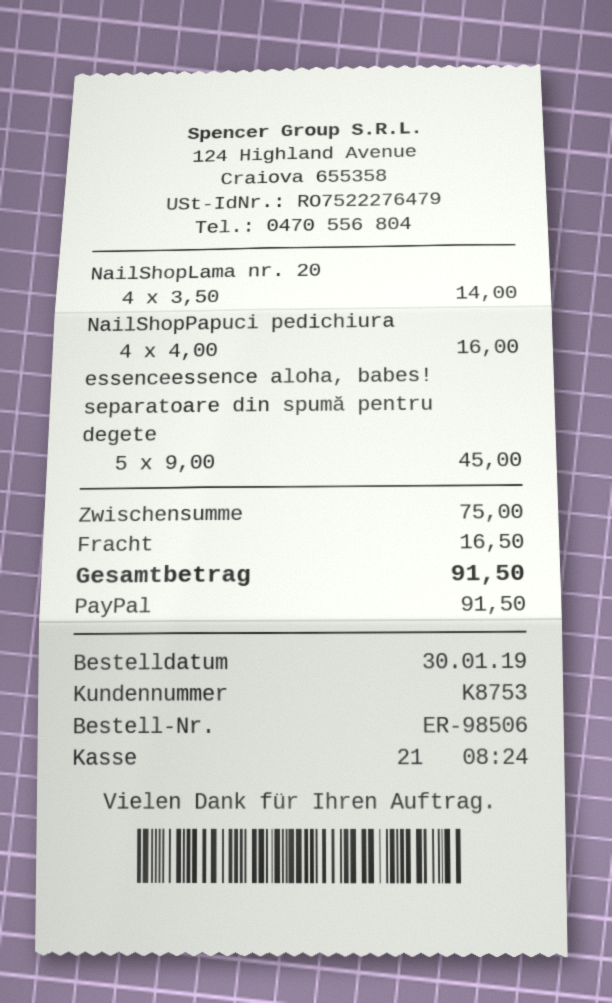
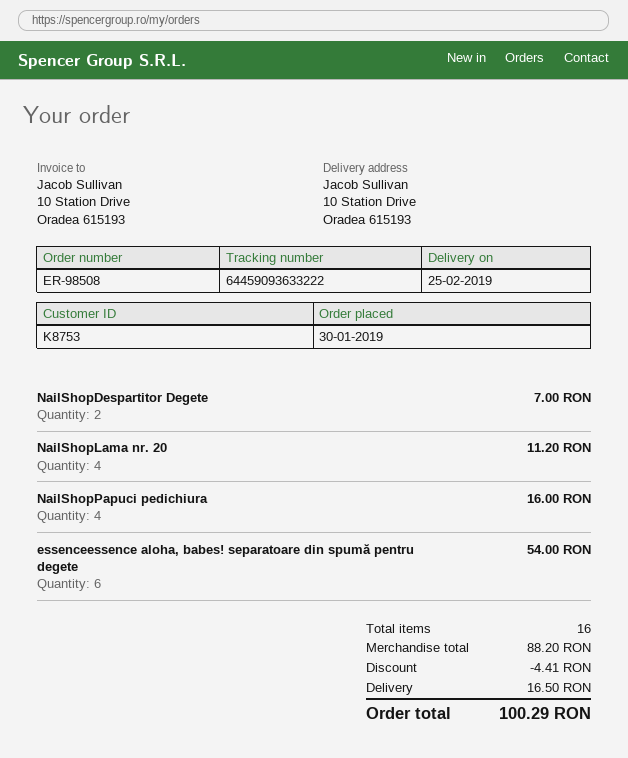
order number: ER-98506 -> ER-98508
NailShopLama nr. 20: 4 for 14.00 -> 4 for 11.20
essenceessence aloha, babes! separatoare din spumă pentru degete: 5 for 45.00 -> 6 for 54.00
NailShopDespartitor Degete: none -> 2 for 7.00
subtotal: 75.00 -> 88.20
discount: none -> 4.41
total: 91.50 -> 100.29

